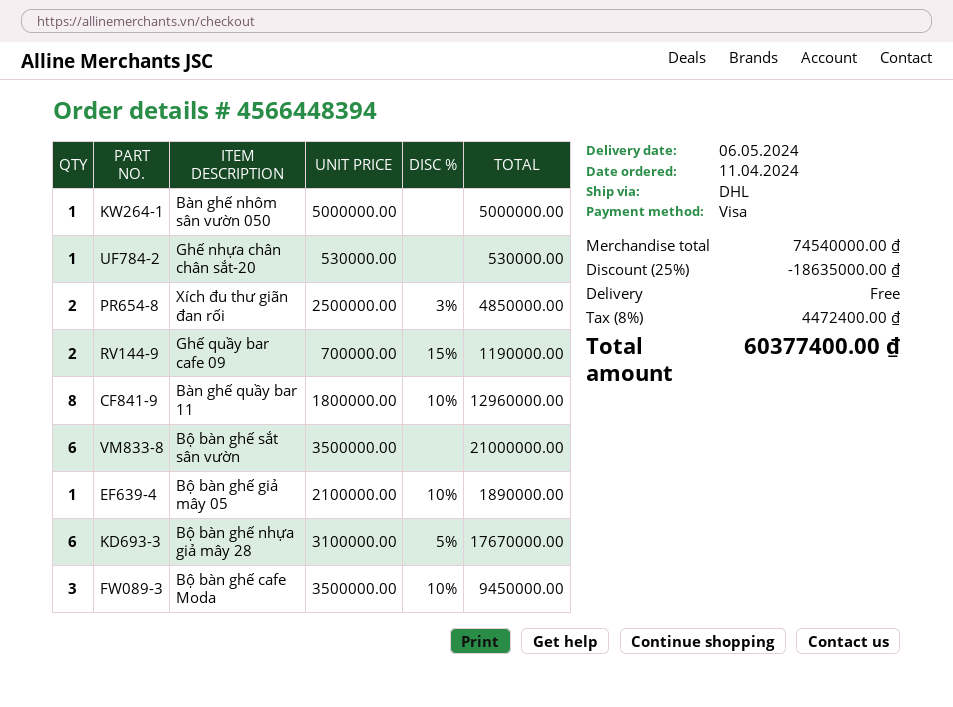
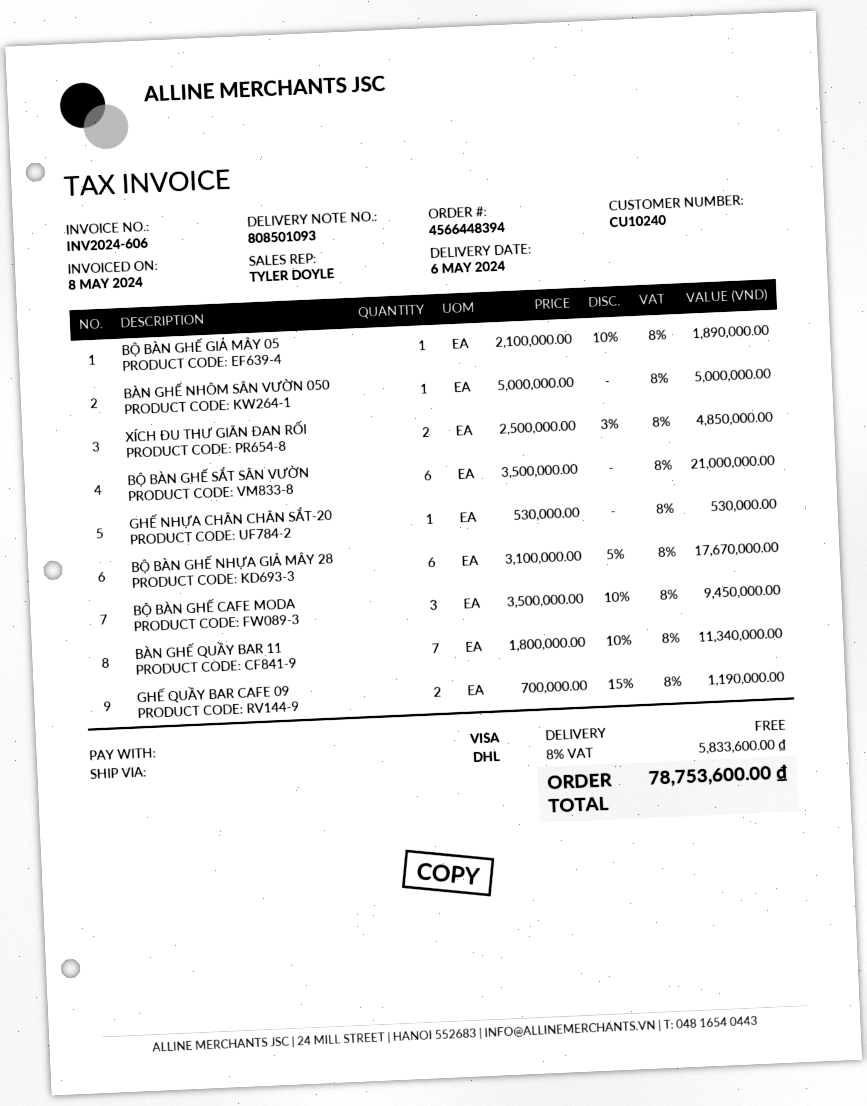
Bàn ghế quầy bar 11: 8 x 1800000.00 - 10% = 12960000.00 -> 7 x 1800000.00 - 10% = 11340000.00
discount: 25% = 18635000.00 -> none
tax: 8% = 4472400.00 -> 8% = 5833600.00
total: 60377400.00 -> 78753600.00

